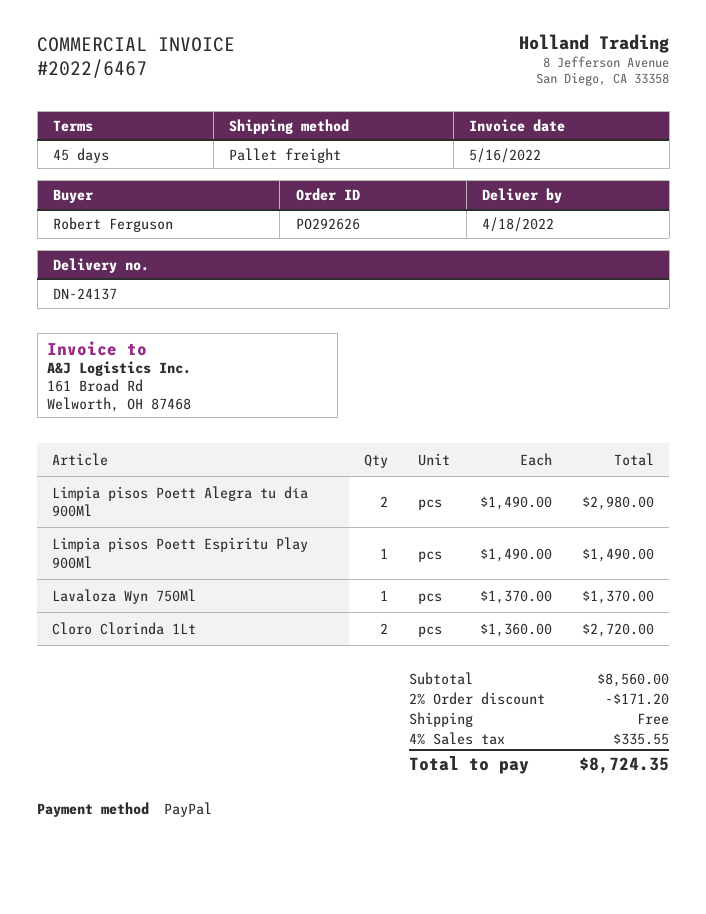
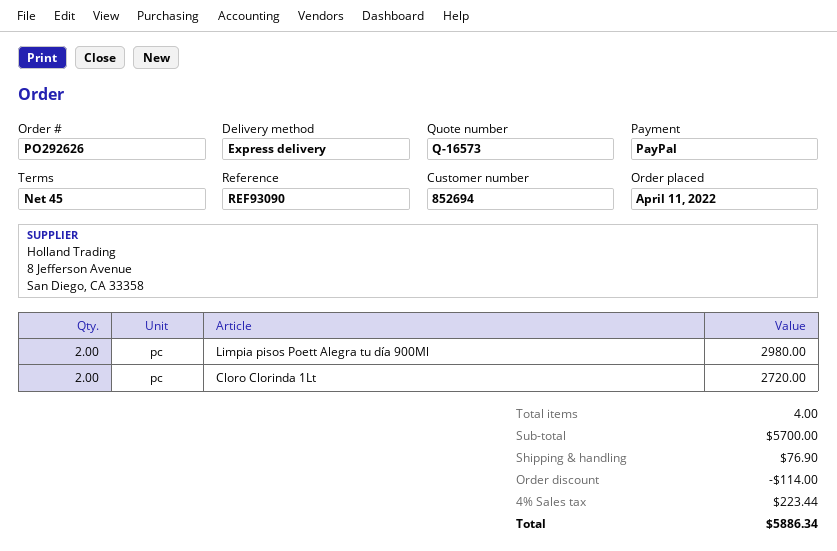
shipping method: pallet freight -> express
Limpia pisos Poett Espiritu Play 900Ml: 1 for 1490.00 -> none
Lavaloza Wyn 750Ml: 1 for 1370.00 -> none
subtotal: 8560.00 -> 5700.00
discount: 171.20 -> 114.00
shipping: 0.00 -> 76.90
tax: 4% = 335.55 -> 4% = 223.44
total: 8724.35 -> 5886.34

